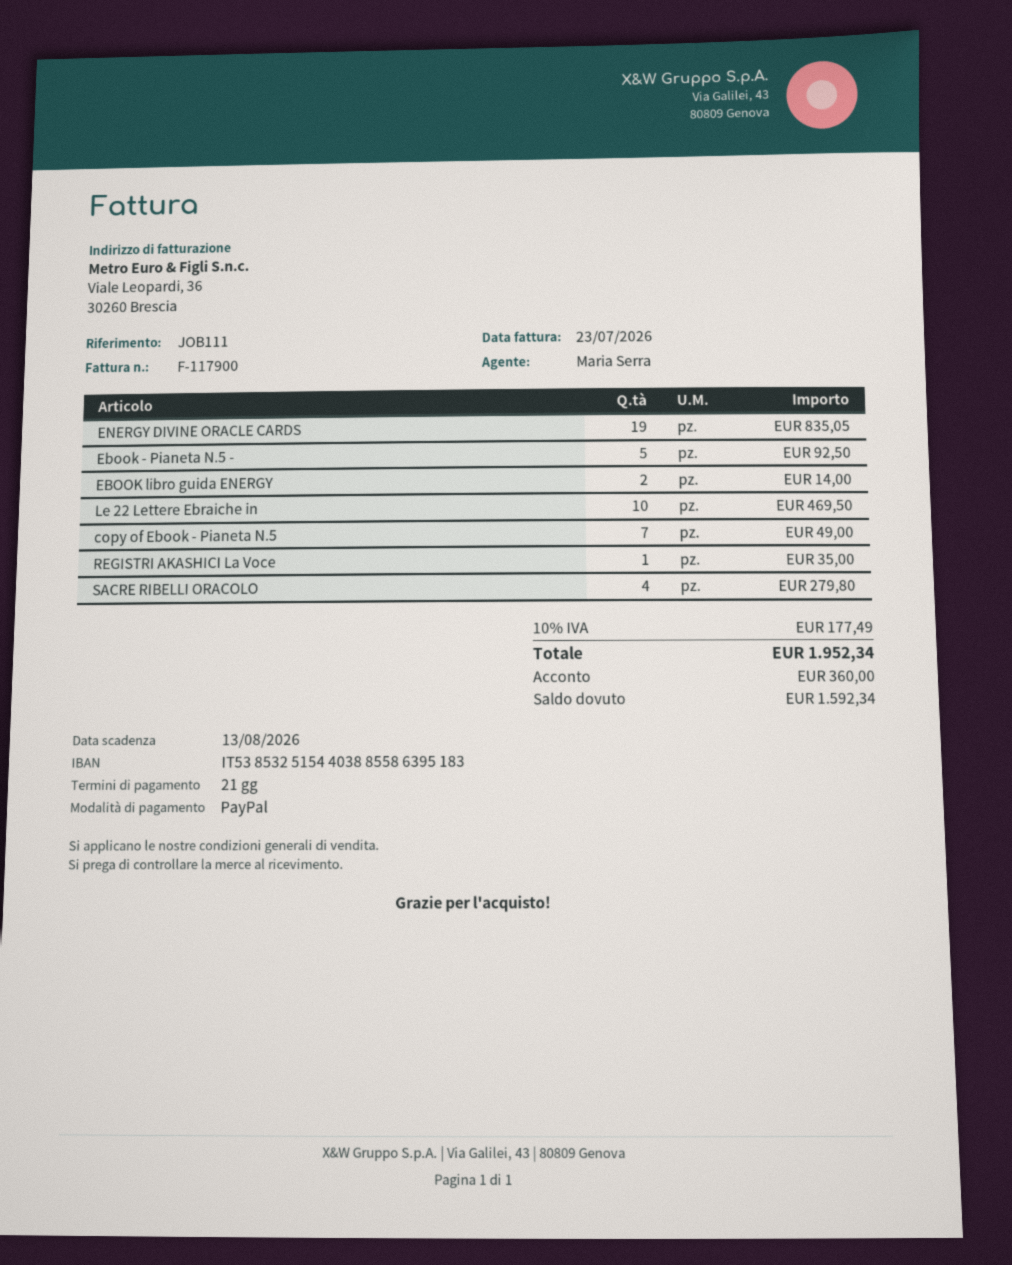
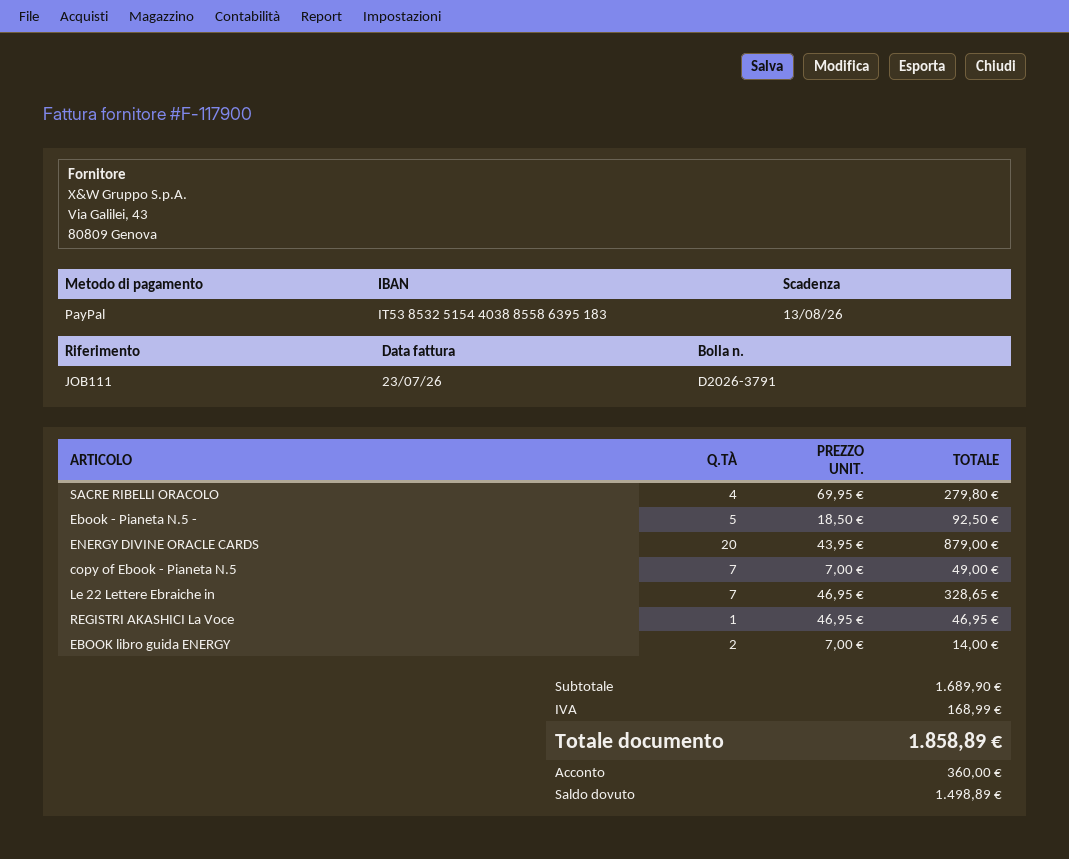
ENERGY DIVINE ORACLE CARDS: 19 for 835.05 -> 20 for 879.00
Le 22 Lettere Ebraiche in: 10 for 469.50 -> 7 for 328.65
REGISTRI AKASHICI La Voce: 1 for 35.00 -> 1 for 46.95
tax: 177.49 -> 168.99
total: 1952.34 -> 1858.89
balance: 1592.34 -> 1498.89

